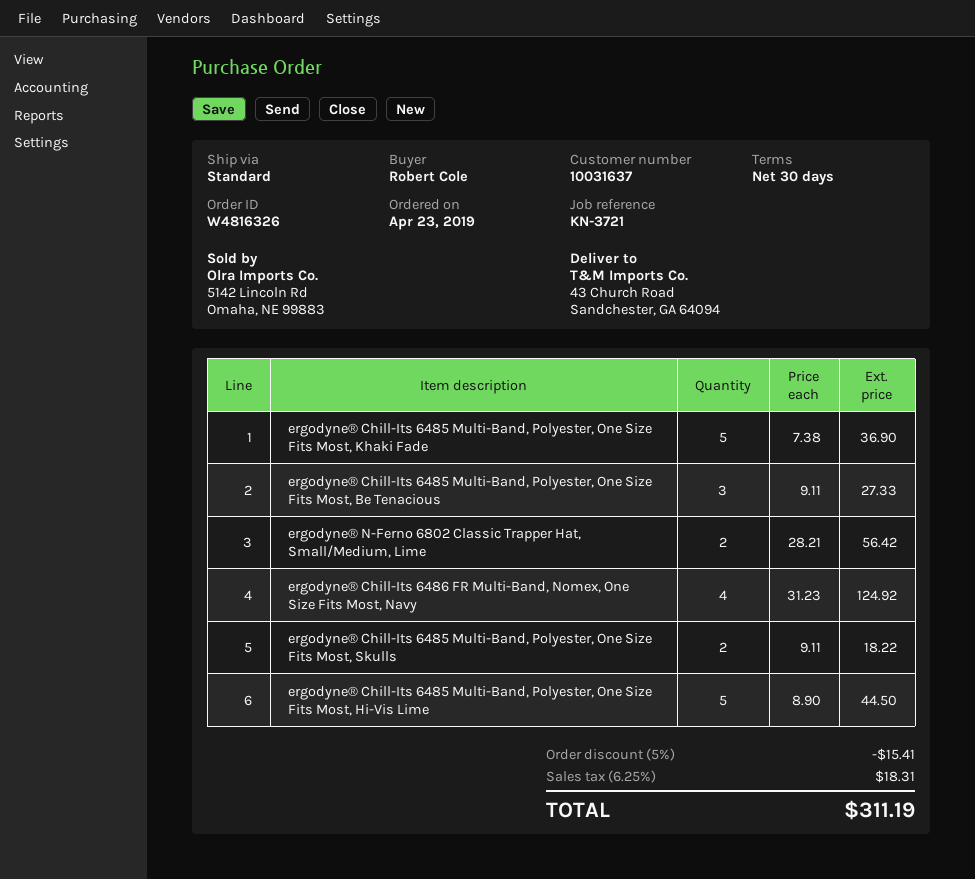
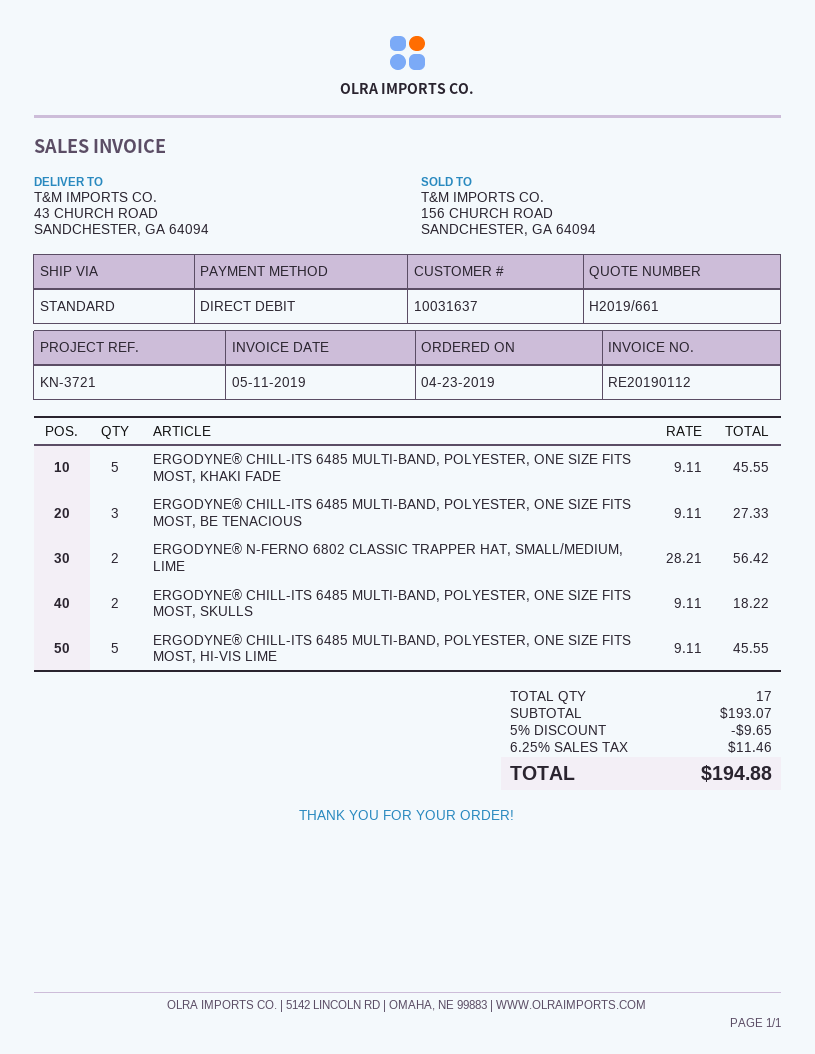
ergodyne® Chill-Its 6485 Multi-Band, Polyester, One Size Fits Most, Khaki Fade: 5 x 7.38 = 36.90 -> 5 x 9.11 = 45.55
ergodyne® Chill-Its 6486 FR Multi-Band, Nomex, One Size Fits Most, Navy: 4 x 31.23 = 124.92 -> none
ergodyne® Chill-Its 6485 Multi-Band, Polyester, One Size Fits Most, Hi-Vis Lime: 5 x 8.90 = 44.50 -> 5 x 9.11 = 45.55
discount: 5% = 15.41 -> 5% = 9.65
tax: 6.25% = 18.31 -> 6.25% = 11.46
total: 311.19 -> 194.88

